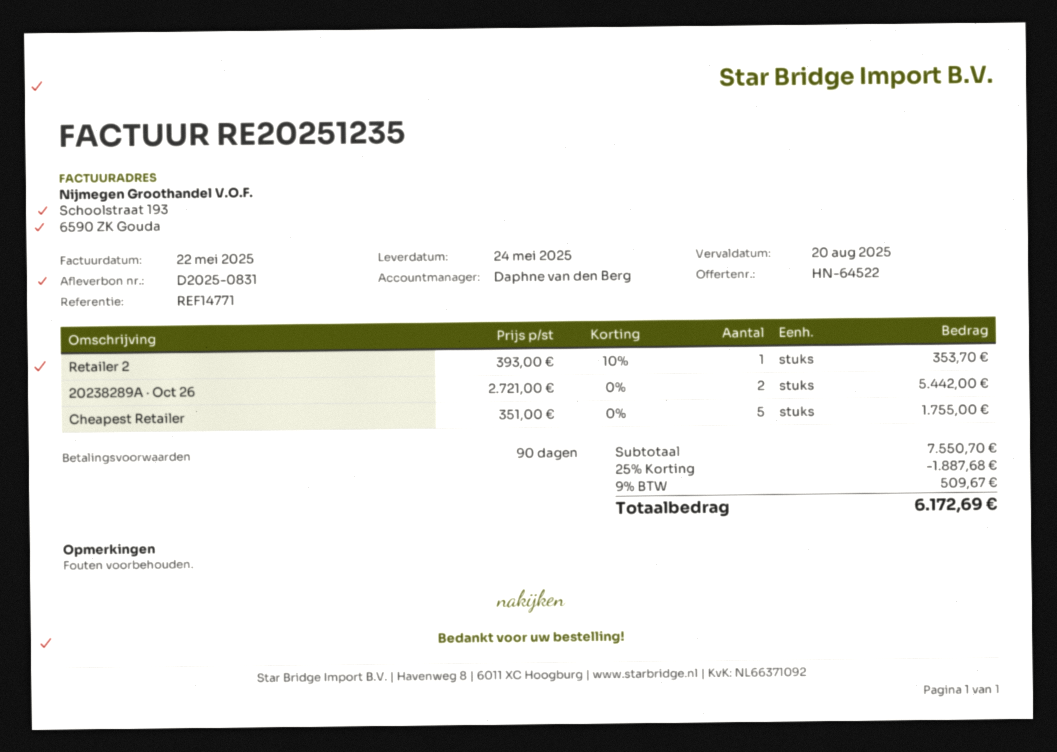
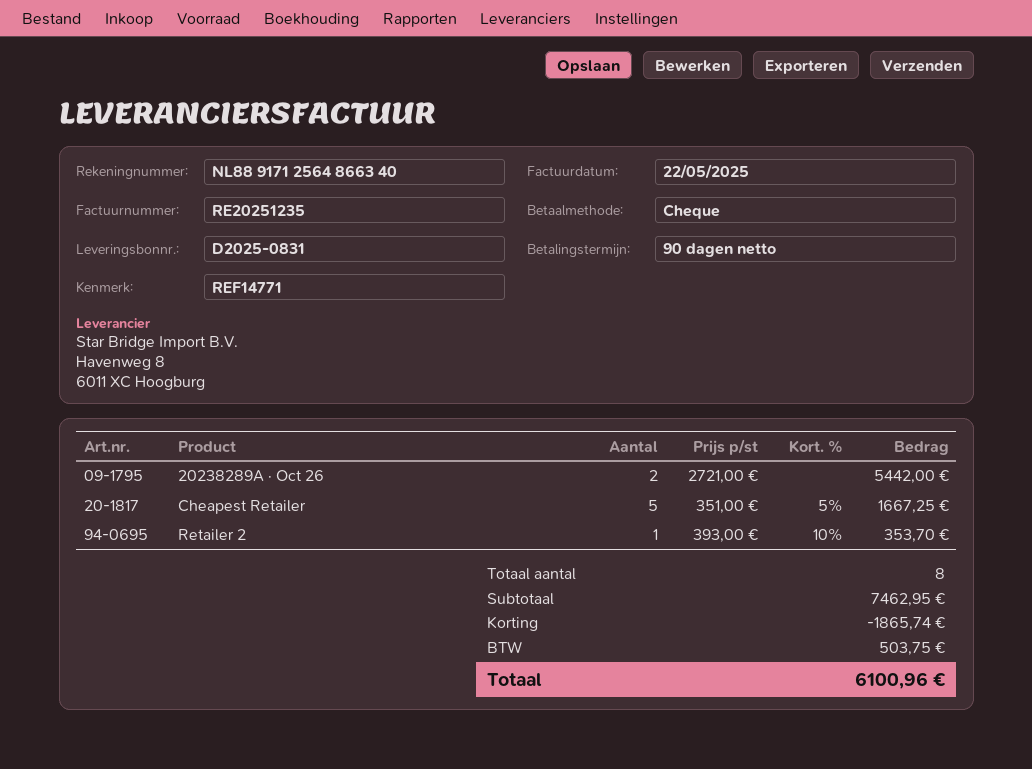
Cheapest Retailer: 5 x 351.00 = 1755.00 -> 5 x 351.00 - 5% = 1667.25
subtotal: 7550.70 -> 7462.95
discount: 1887.68 -> 1865.74
tax: 509.67 -> 503.75
total: 6172.69 -> 6100.96

